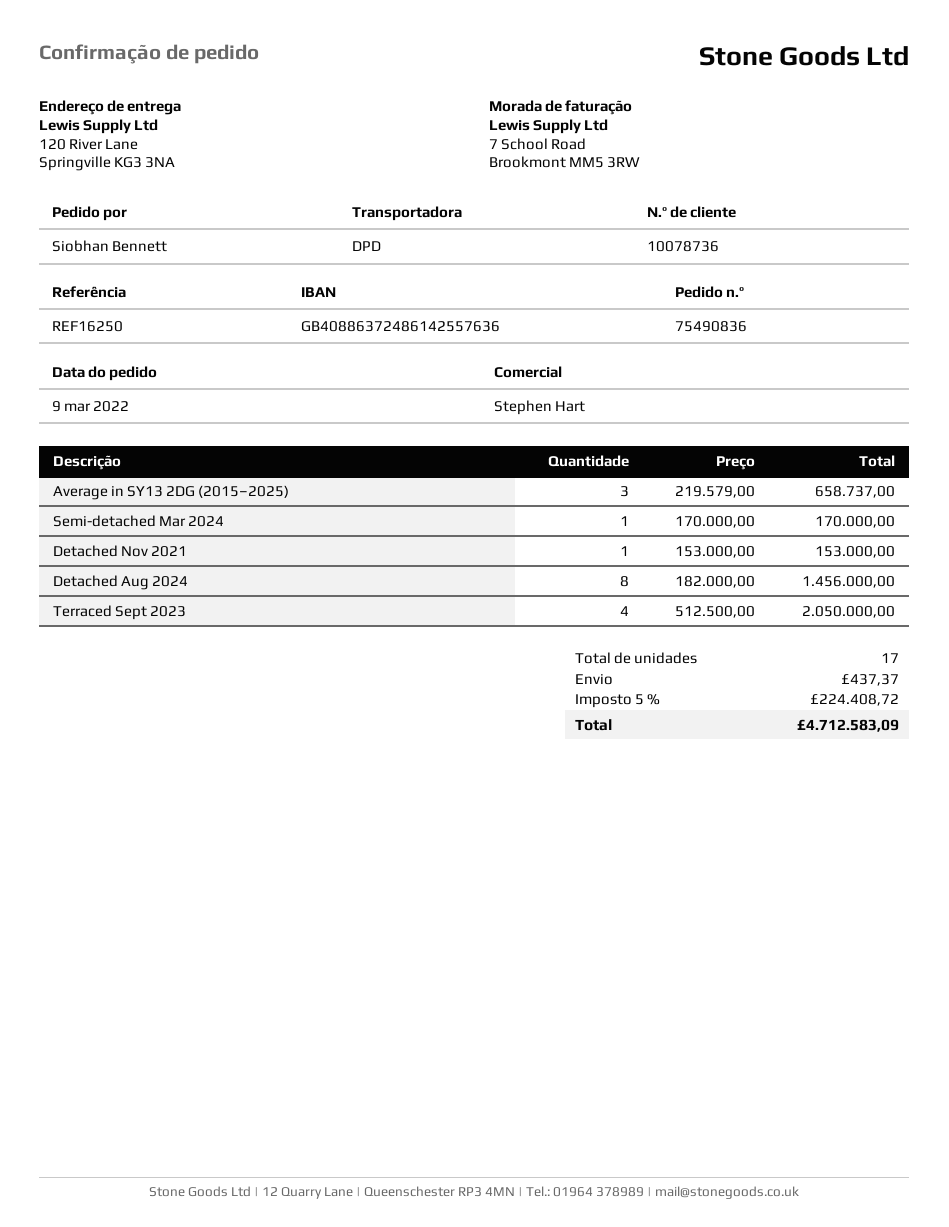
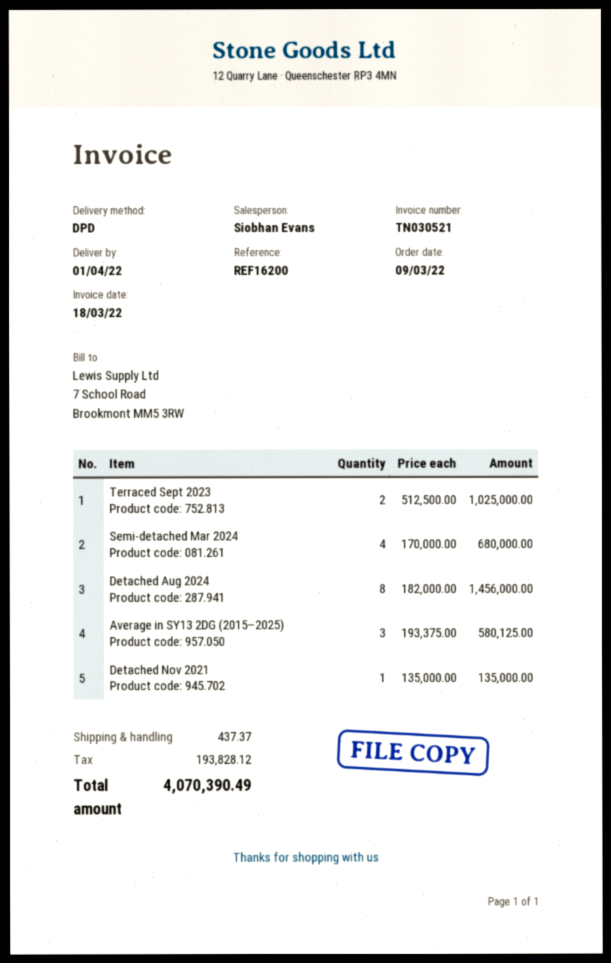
reference: REF16250 -> REF16200
sales rep: Stephen Hart -> Siobhan Evans
Average in SY13 2DG (2015–2025): 3 x 219579.00 = 658737.00 -> 3 x 193375.00 = 580125.00
Semi-detached Mar 2024: 1 x 170000.00 = 170000.00 -> 4 x 170000.00 = 680000.00
Detached Nov 2021: 1 x 153000.00 = 153000.00 -> 1 x 135000.00 = 135000.00
Terraced Sept 2023: 4 x 512500.00 = 2050000.00 -> 2 x 512500.00 = 1025000.00
tax: 224408.72 -> 193828.12
total: 4712583.09 -> 4070390.49

